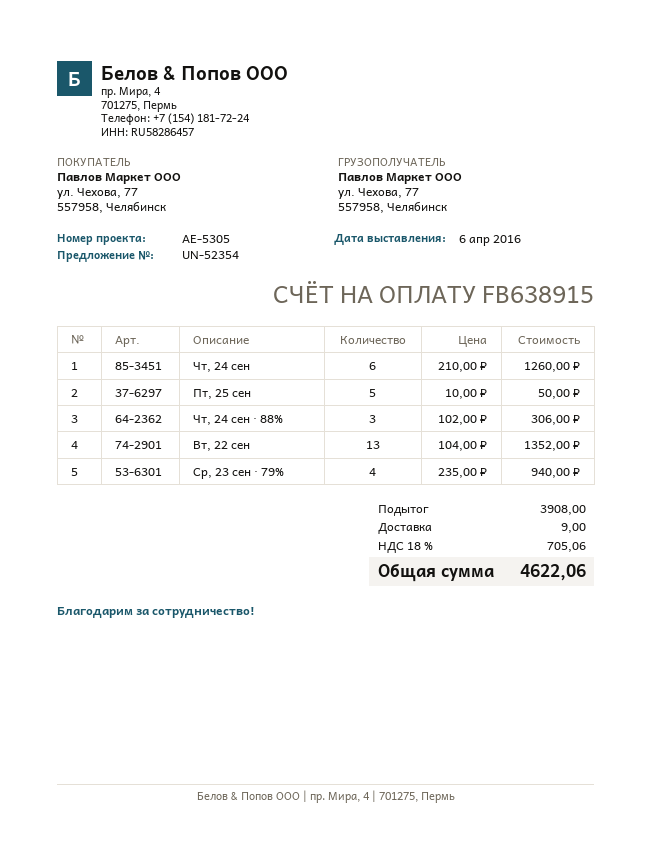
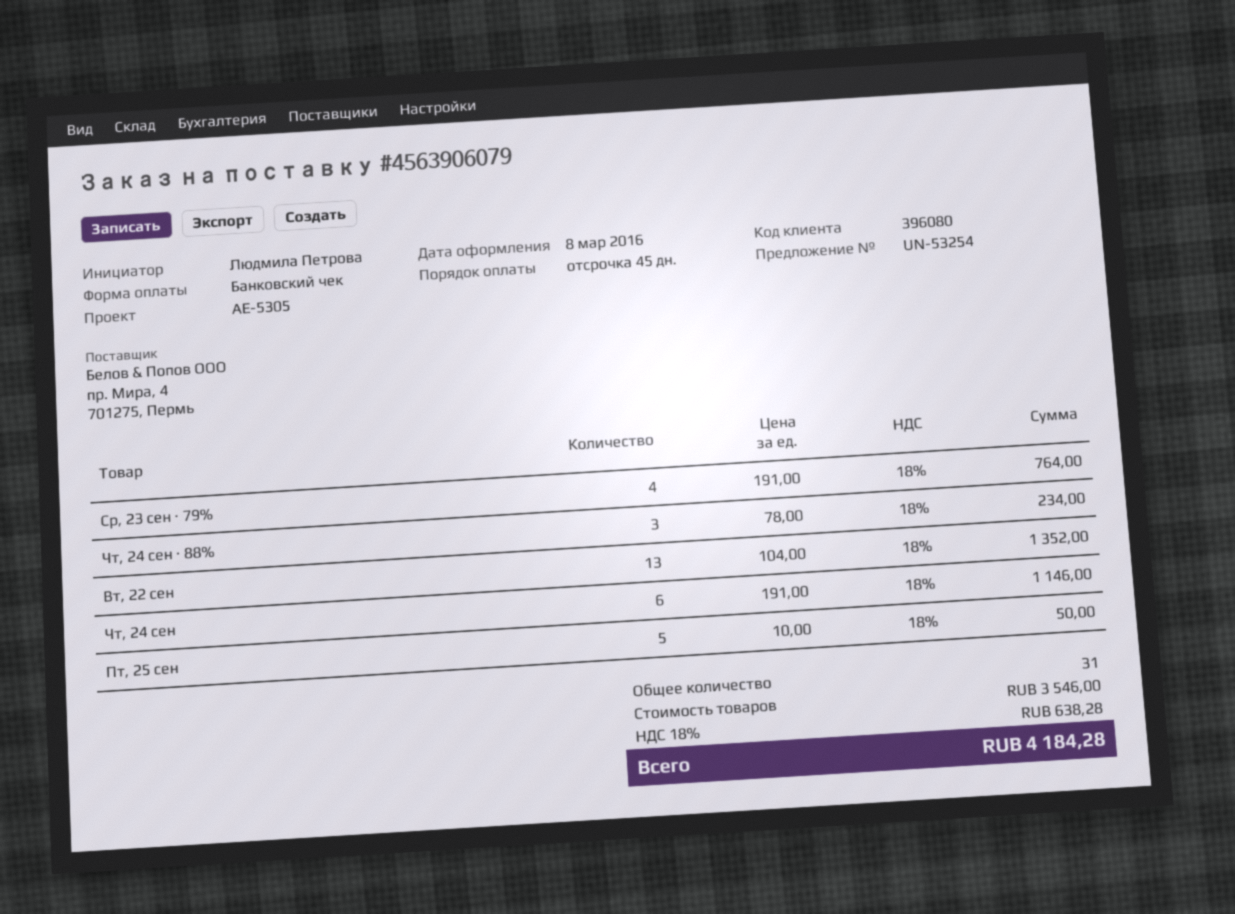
quote number: UN-52354 -> UN-53254
Чт, 24 сен: 6 x 210.00 = 1260.00 -> 6 x 191.00 = 1146.00
Чт, 24 сен · 88%: 3 x 102.00 = 306.00 -> 3 x 78.00 = 234.00
Ср, 23 сен · 79%: 4 x 235.00 = 940.00 -> 4 x 191.00 = 764.00
subtotal: 3908.00 -> 3546.00
shipping: 9.00 -> none
tax: 18% = 705.06 -> 18% = 638.28
total: 4622.06 -> 4184.28

